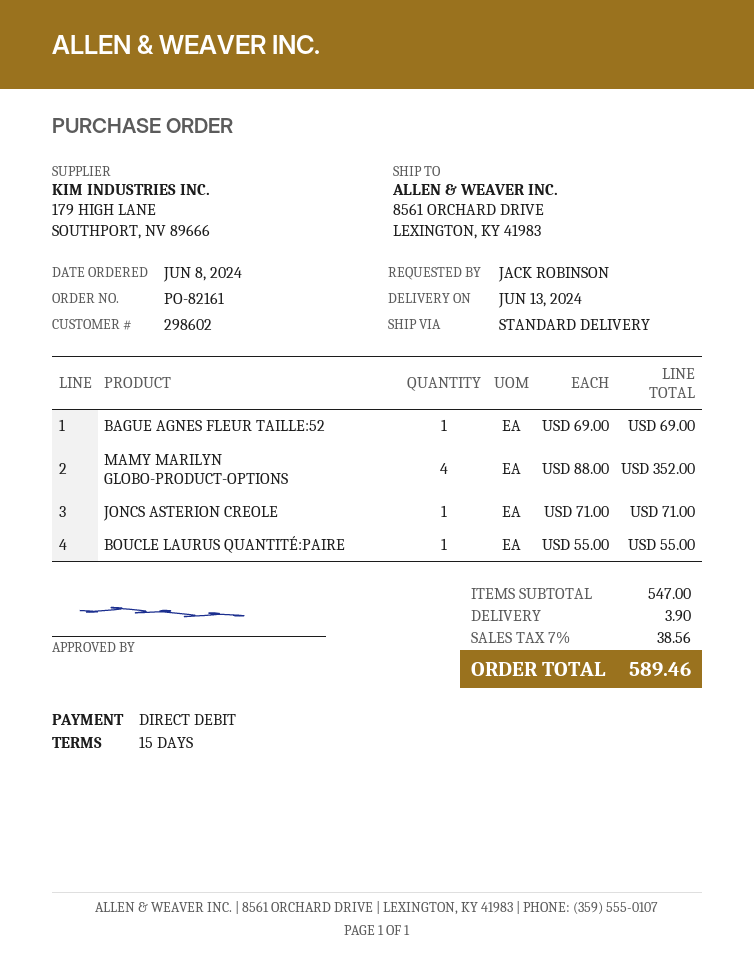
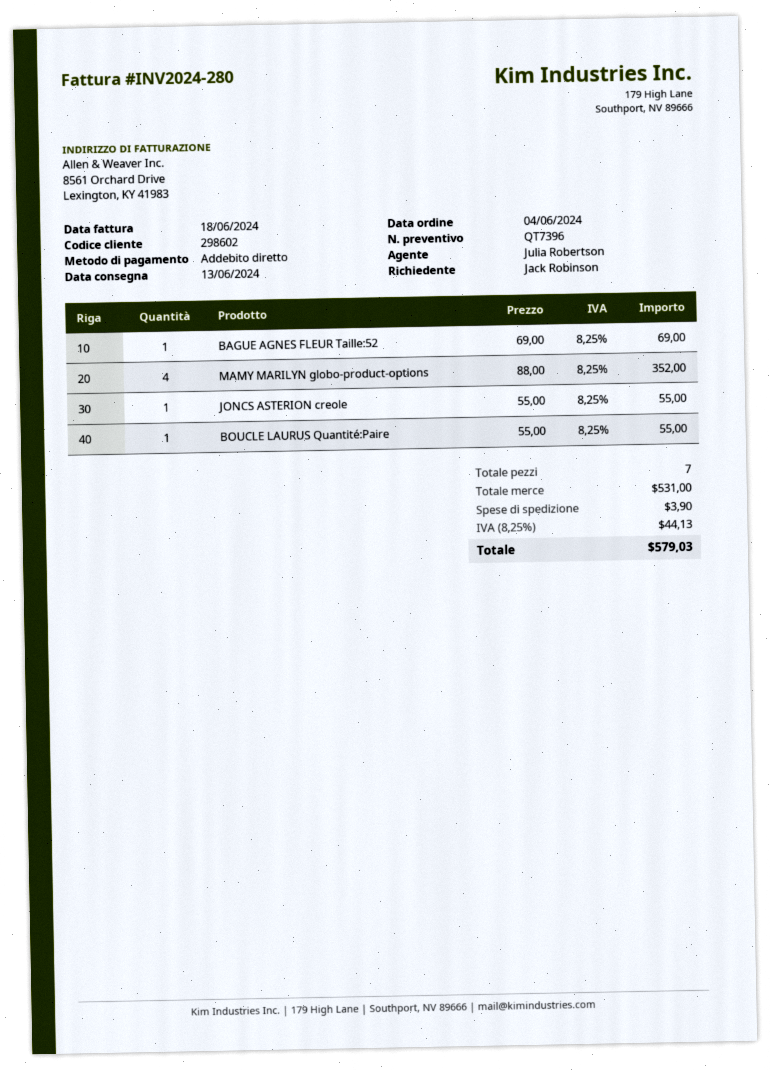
order date: 2024-06-08 -> 2024-06-04
JONCS ASTERION CREOLE: 1 x 71.00 = 71.00 -> 1 x 55.00 = 55.00
subtotal: 547.00 -> 531.00
tax: 7% = 38.56 -> 8.25% = 44.13
total: 589.46 -> 579.03

